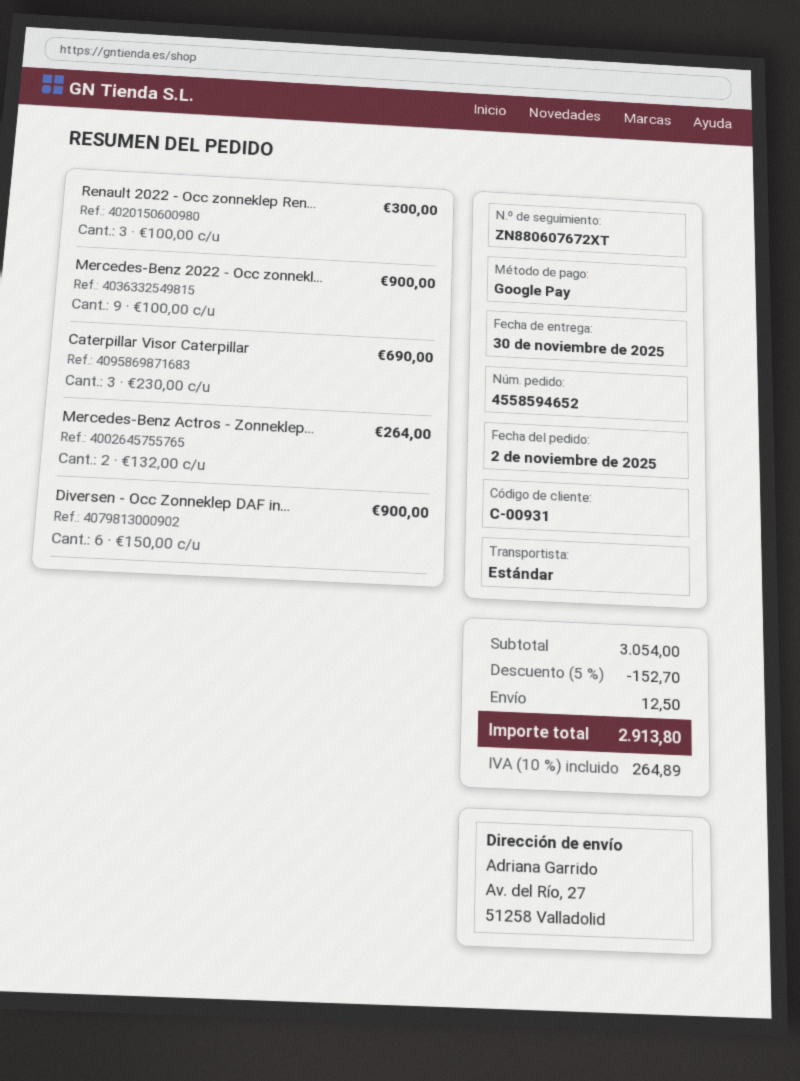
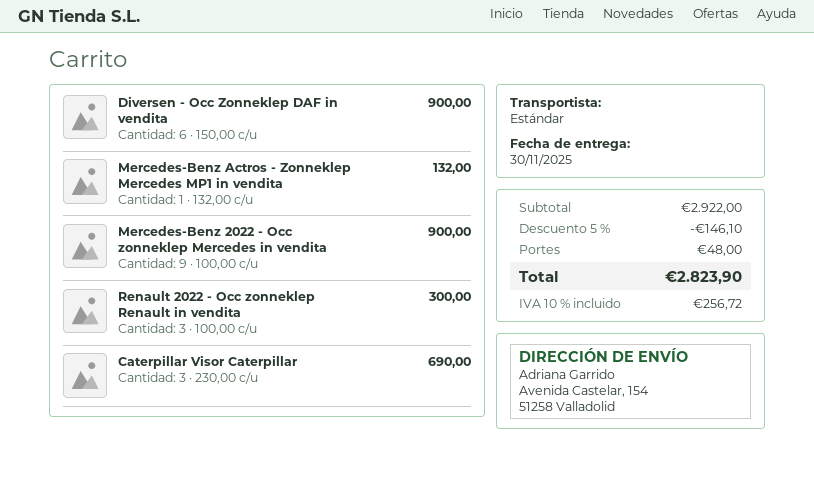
ship to: Av. del Río, 27, 51258 Valladolid -> Avenida Castelar, 154, 51258 Valladolid
Mercedes-Benz Actros - Zonneklep...: 2 x 132.00 = 264.00 -> 1 x 132.00 = 132.00
subtotal: 3054.00 -> 2922.00
discount: 5% = 152.70 -> 5% = 146.10
shipping: 12.50 -> 48.00
tax: 10% = 264.89 -> 10% = 256.72
total: 2913.80 -> 2823.90

